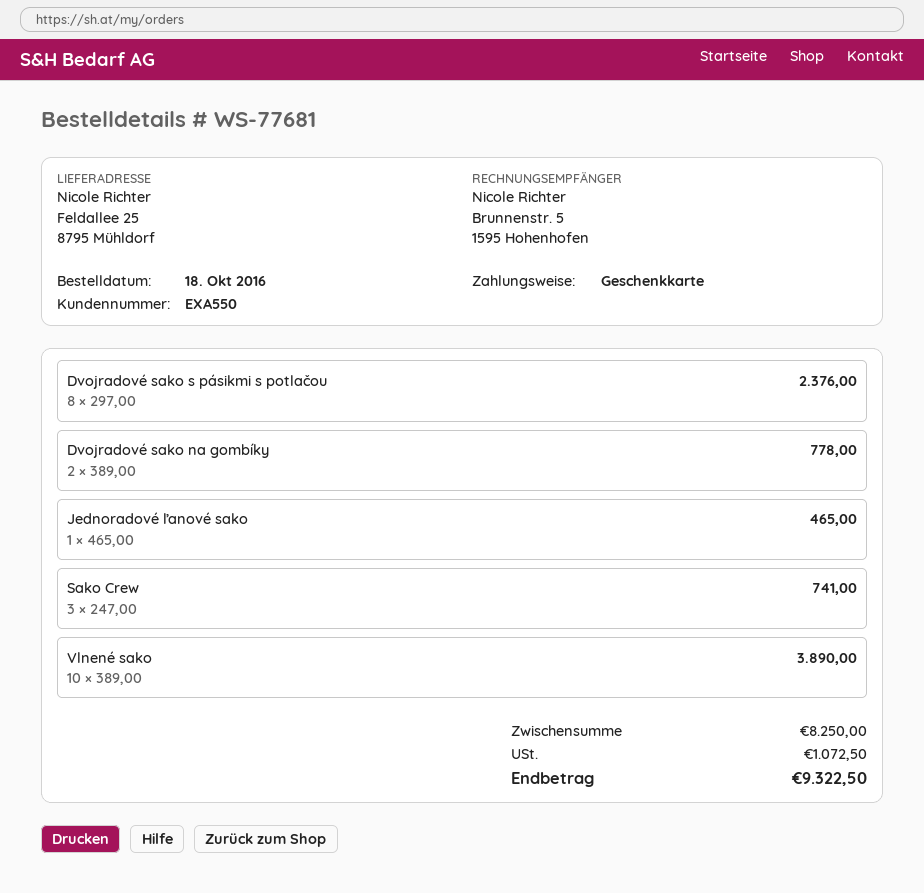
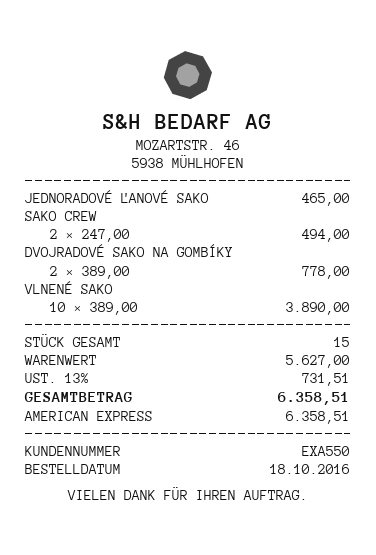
payment method: gift card -> American Express
Dvojradové sako s pásikmi s potlačou: 8 x 297.00 = 2376.00 -> none
Sako Crew: 3 x 247.00 = 741.00 -> 2 x 247.00 = 494.00
subtotal: 8250.00 -> 5627.00
tax: 1072.50 -> 731.51
total: 9322.50 -> 6358.51

